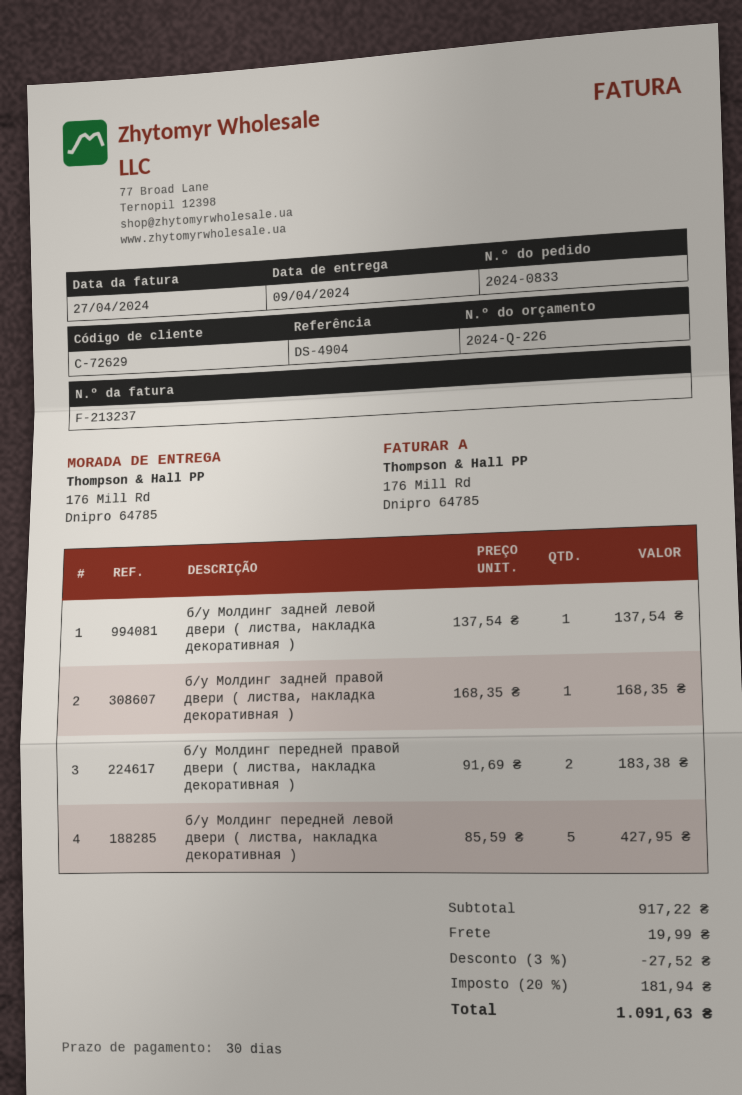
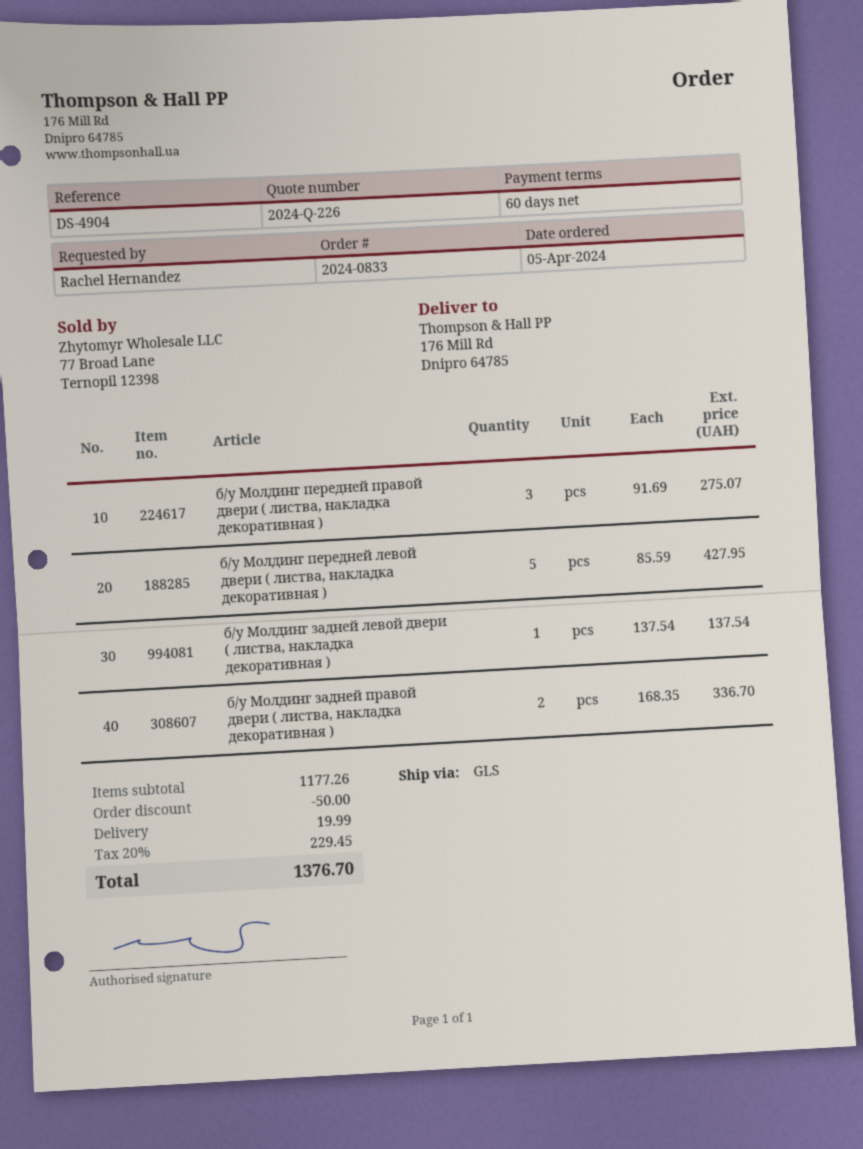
payment terms: 30 days -> 60 days
б/у Молдинг задней правой двери ( листва, накладка декоративная ): 1 x 168.35 = 168.35 -> 2 x 168.35 = 336.70
б/у Молдинг передней правой двери ( листва, накладка декоративная ): 2 x 91.69 = 183.38 -> 3 x 91.69 = 275.07
subtotal: 917.22 -> 1177.26
discount: 27.52 -> 50.00
tax: 20% = 181.94 -> 20% = 229.45
total: 1091.63 -> 1376.70

